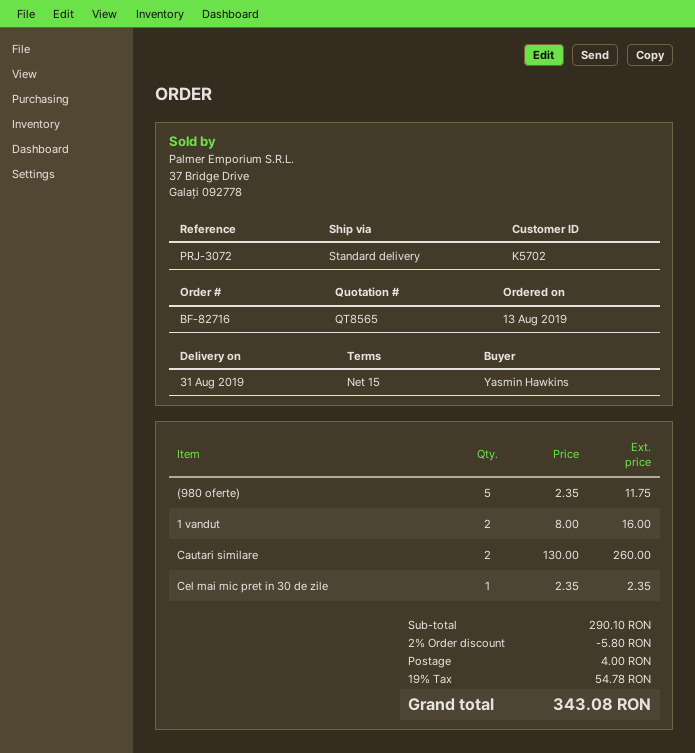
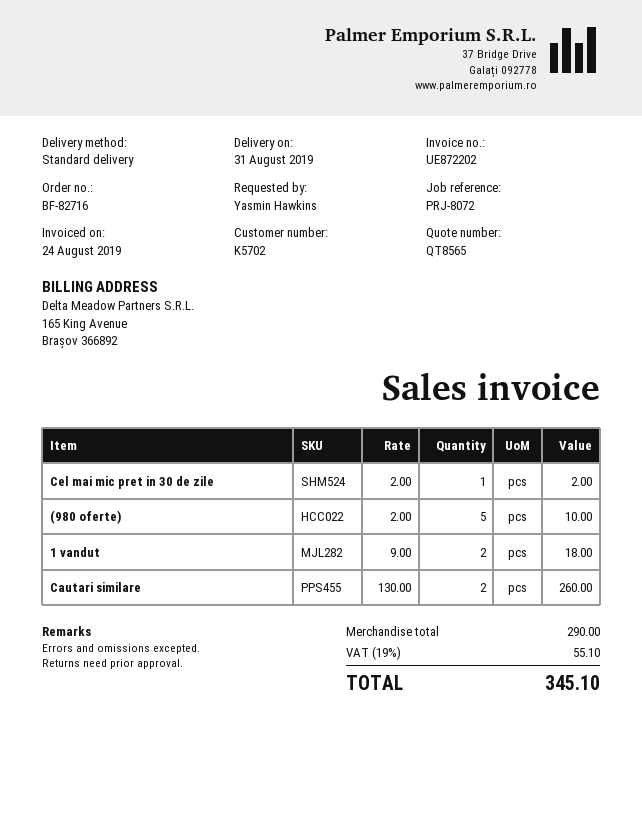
reference: PRJ-3072 -> PRJ-8072
(980 oferte): 5 x 2.35 = 11.75 -> 5 x 2.00 = 10.00
1 vandut: 2 x 8.00 = 16.00 -> 2 x 9.00 = 18.00
Cel mai mic pret in 30 de zile: 1 x 2.35 = 2.35 -> 1 x 2.00 = 2.00
subtotal: 290.10 -> 290.00
discount: 2% = 5.80 -> none
shipping: 4.00 -> none
tax: 19% = 54.78 -> 19% = 55.10
total: 343.08 -> 345.10

